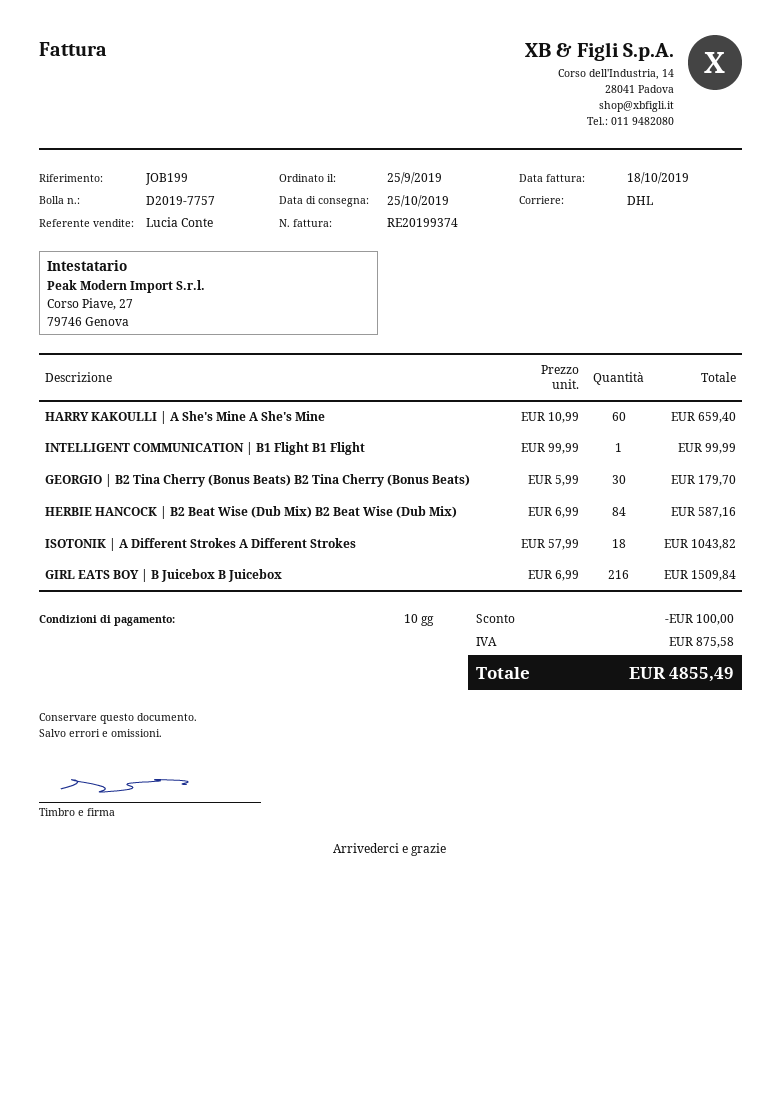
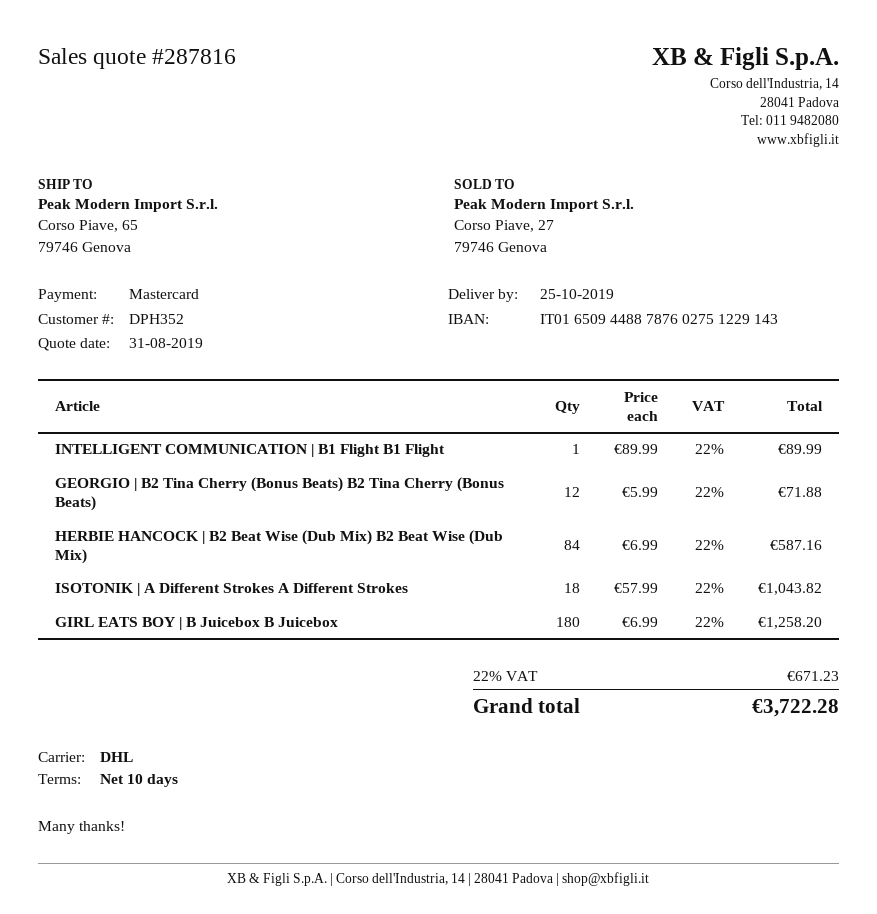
HARRY KAKOULLI | A She's Mine A She's Mine: 60 x 10.99 = 659.40 -> none
INTELLIGENT COMMUNICATION | B1 Flight B1 Flight: 1 x 99.99 = 99.99 -> 1 x 89.99 = 89.99
GEORGIO | B2 Tina Cherry (Bonus Beats) B2 Tina Cherry (Bonus Beats): 30 x 5.99 = 179.70 -> 12 x 5.99 = 71.88
GIRL EATS BOY | B Juicebox B Juicebox: 216 x 6.99 = 1509.84 -> 180 x 6.99 = 1258.20
discount: 100.00 -> none
tax: 875.58 -> 671.23
total: 4855.49 -> 3722.28

